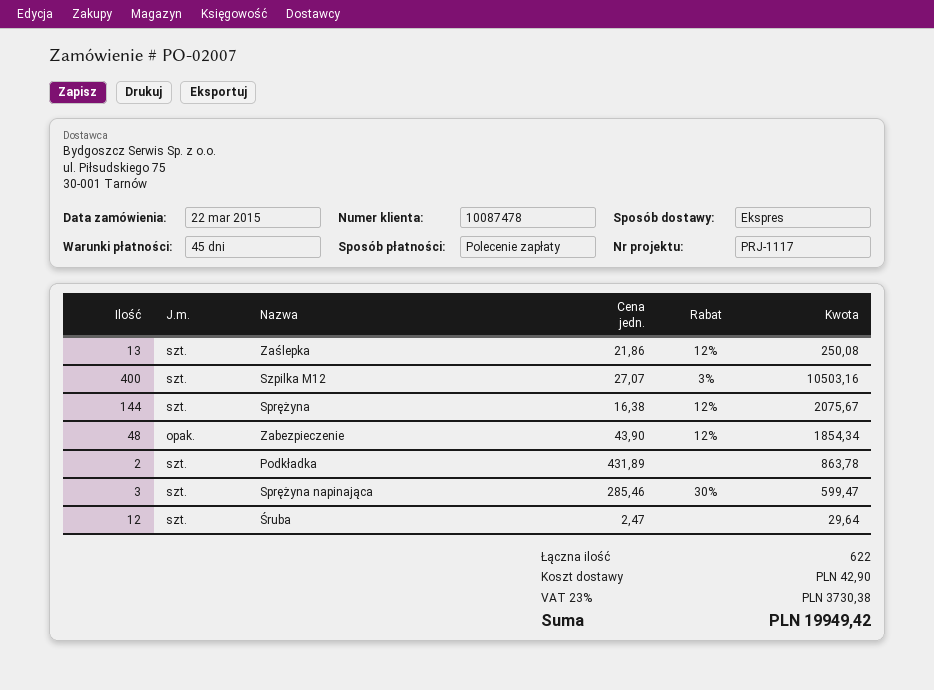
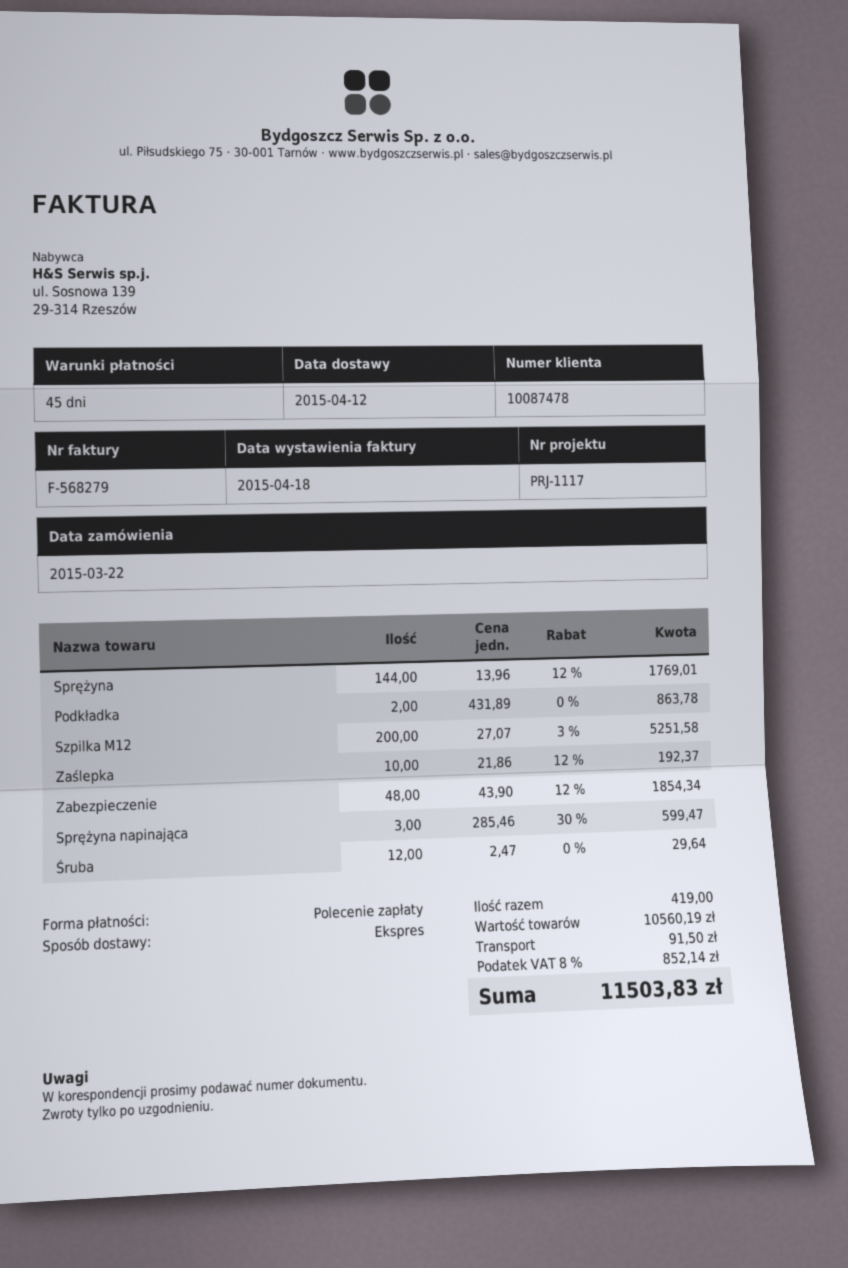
Zaślepka: 13 x 21.86 - 12% = 250.08 -> 10 x 21.86 - 12% = 192.37
Szpilka M12: 400 x 27.07 - 3% = 10503.16 -> 200 x 27.07 - 3% = 5251.58
Sprężyna: 144 x 16.38 - 12% = 2075.67 -> 144 x 13.96 - 12% = 1769.01
total quantity: 622 -> 419
shipping: 42.90 -> 91.50
tax: 23% = 3730.38 -> 8% = 852.14
total: 19949.42 -> 11503.83

